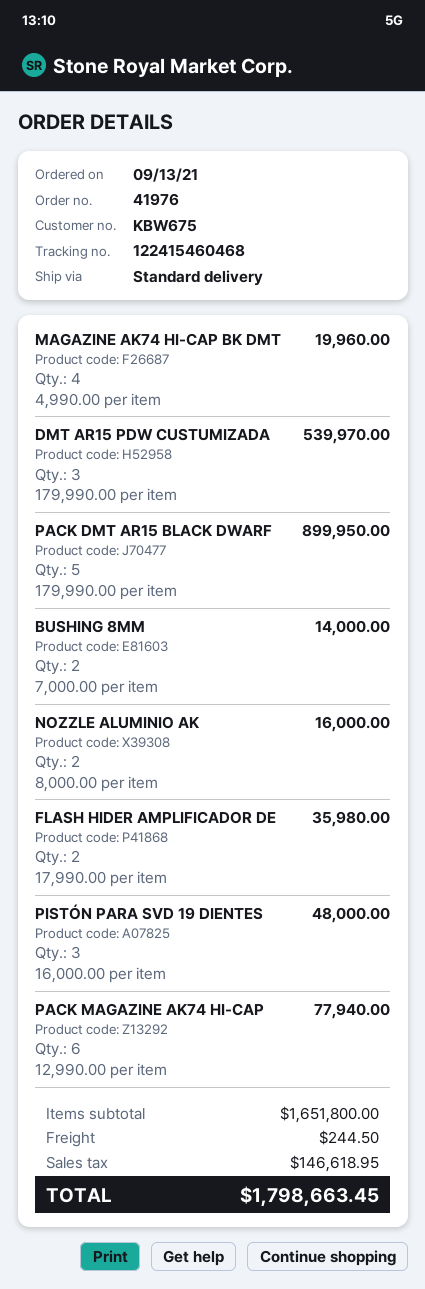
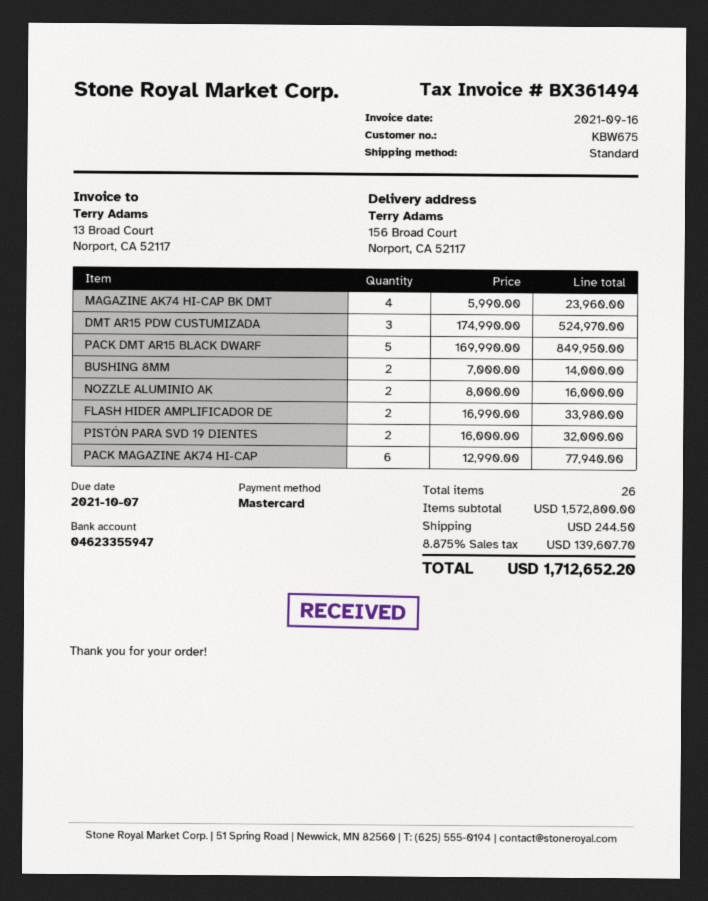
MAGAZINE AK74 HI-CAP BK DMT: 4 x 4990.00 = 19960.00 -> 4 x 5990.00 = 23960.00
DMT AR15 PDW CUSTUMIZADA: 3 x 179990.00 = 539970.00 -> 3 x 174990.00 = 524970.00
PACK DMT AR15 BLACK DWARF: 5 x 179990.00 = 899950.00 -> 5 x 169990.00 = 849950.00
FLASH HIDER AMPLIFICADOR DE: 2 x 17990.00 = 35980.00 -> 2 x 16990.00 = 33980.00
PISTÓN PARA SVD 19 DIENTES: 3 x 16000.00 = 48000.00 -> 2 x 16000.00 = 32000.00
subtotal: 1651800.00 -> 1572800.00
tax: 146618.95 -> 139607.70
total: 1798663.45 -> 1712652.20

